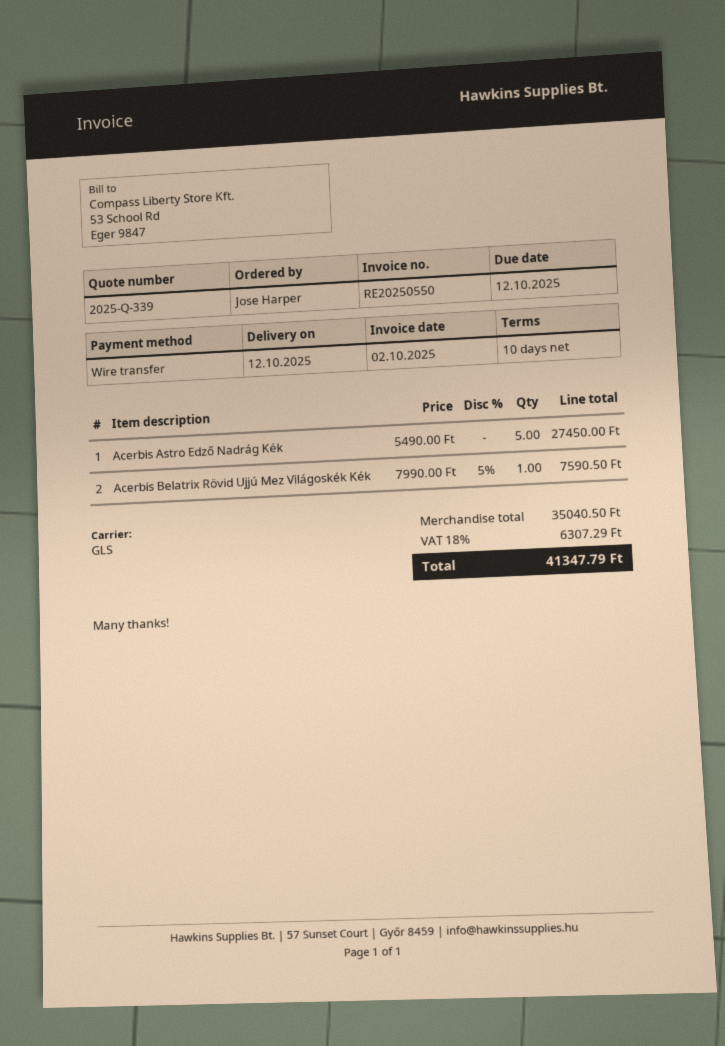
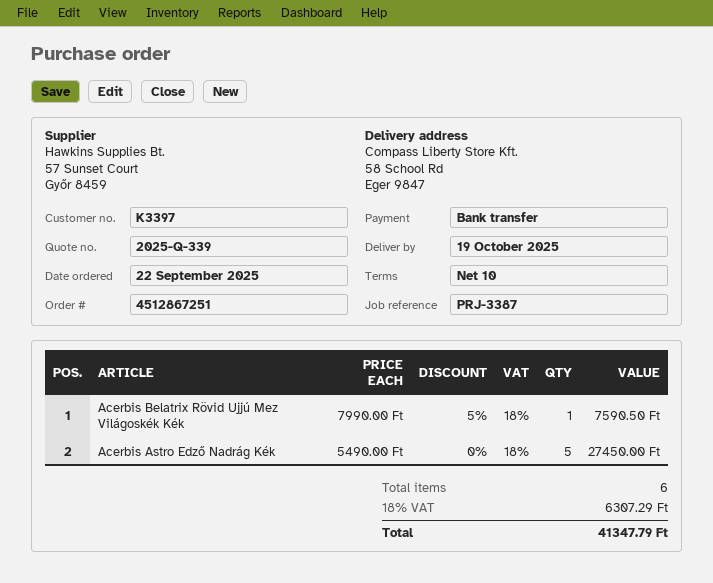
delivery date: 2025-10-12 -> 2025-10-19

